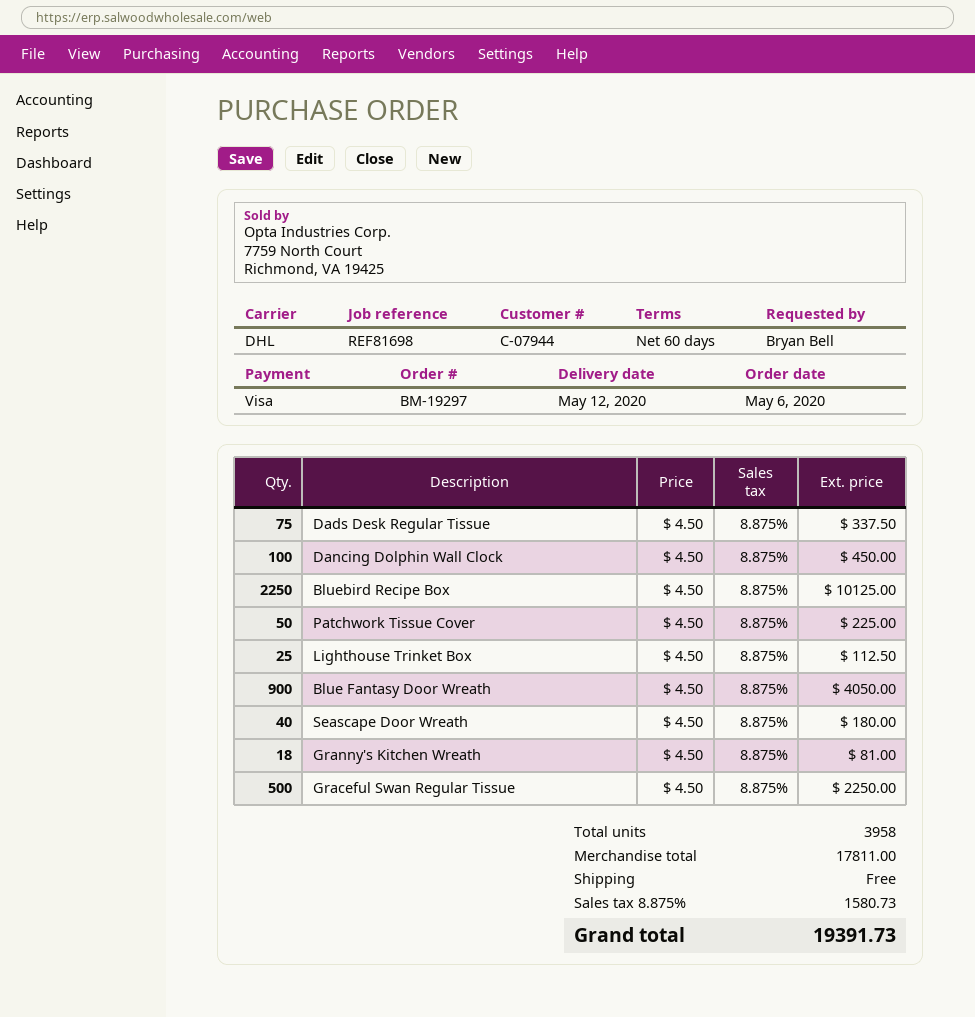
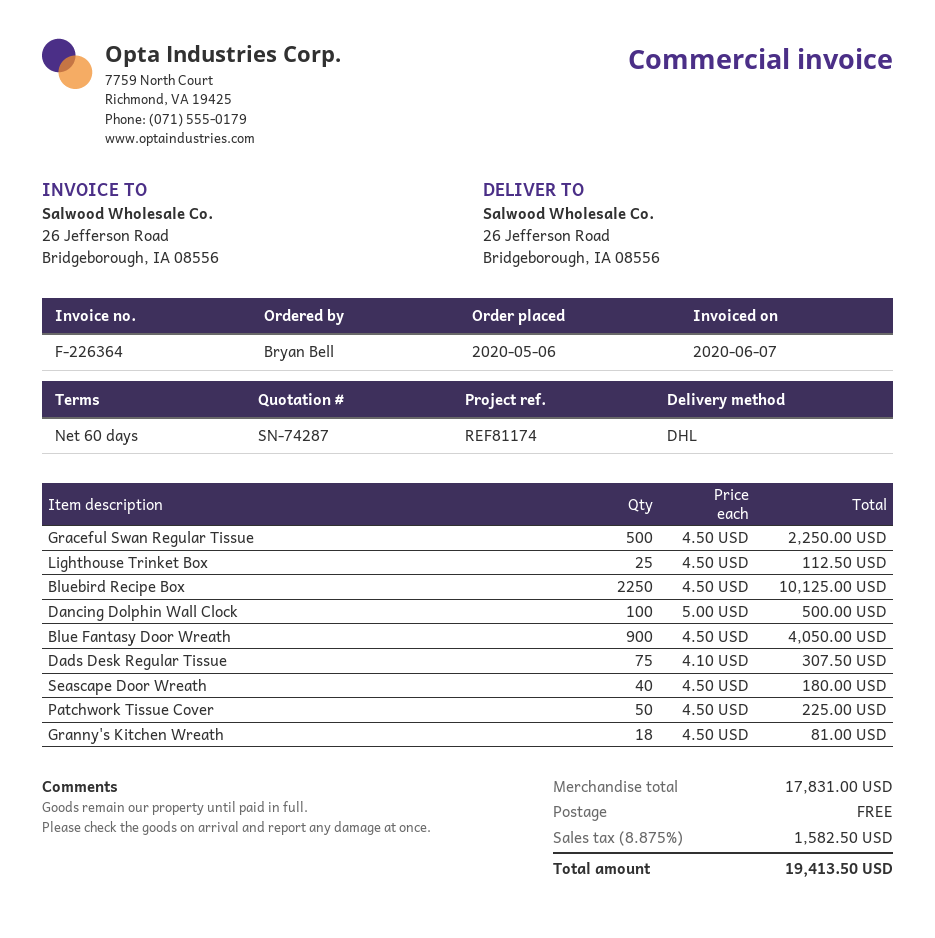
reference: REF81698 -> REF81174
Dads Desk Regular Tissue: 75 x 4.50 = 337.50 -> 75 x 4.10 = 307.50
Dancing Dolphin Wall Clock: 100 x 4.50 = 450.00 -> 100 x 5.00 = 500.00
subtotal: 17811.00 -> 17831.00
tax: 8.875% = 1580.73 -> 8.875% = 1582.50
total: 19391.73 -> 19413.50

